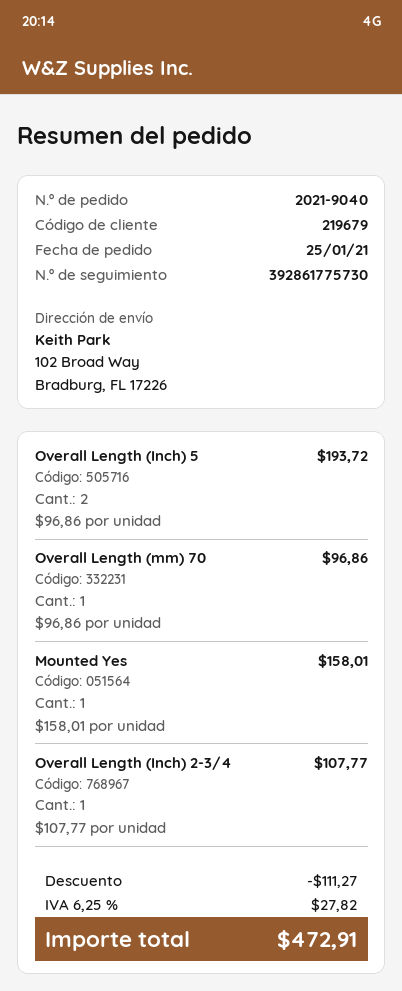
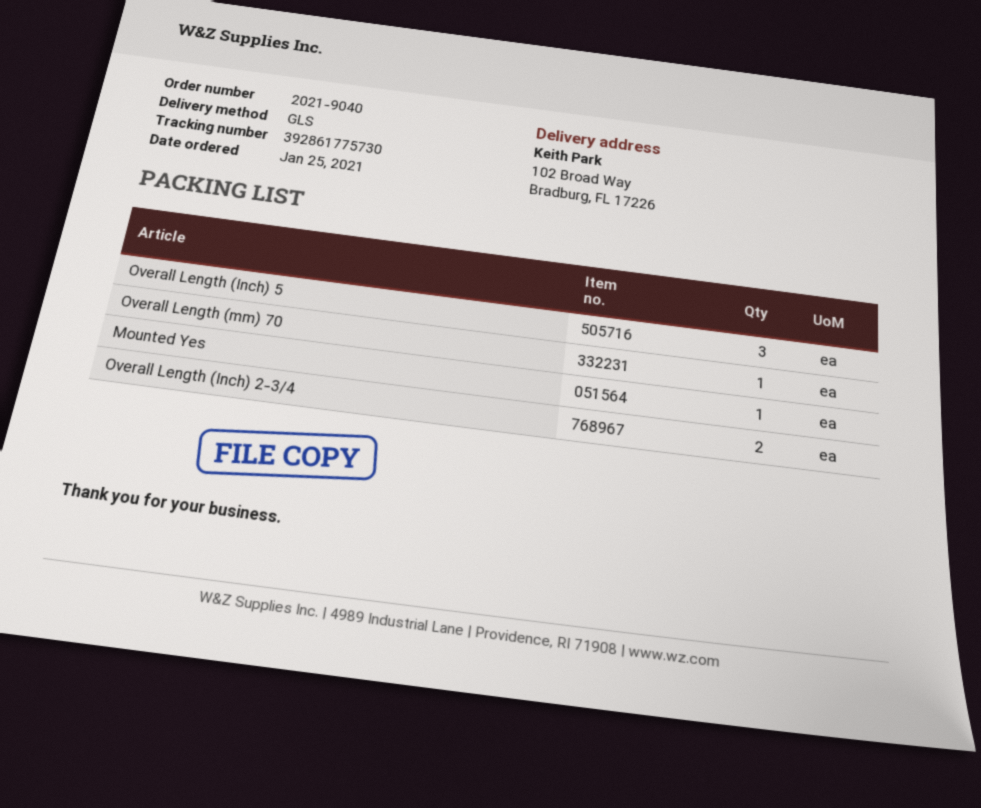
Overall Length (Inch) 5: 2 -> 3
Overall Length (Inch) 2-3/4: 1 -> 2

